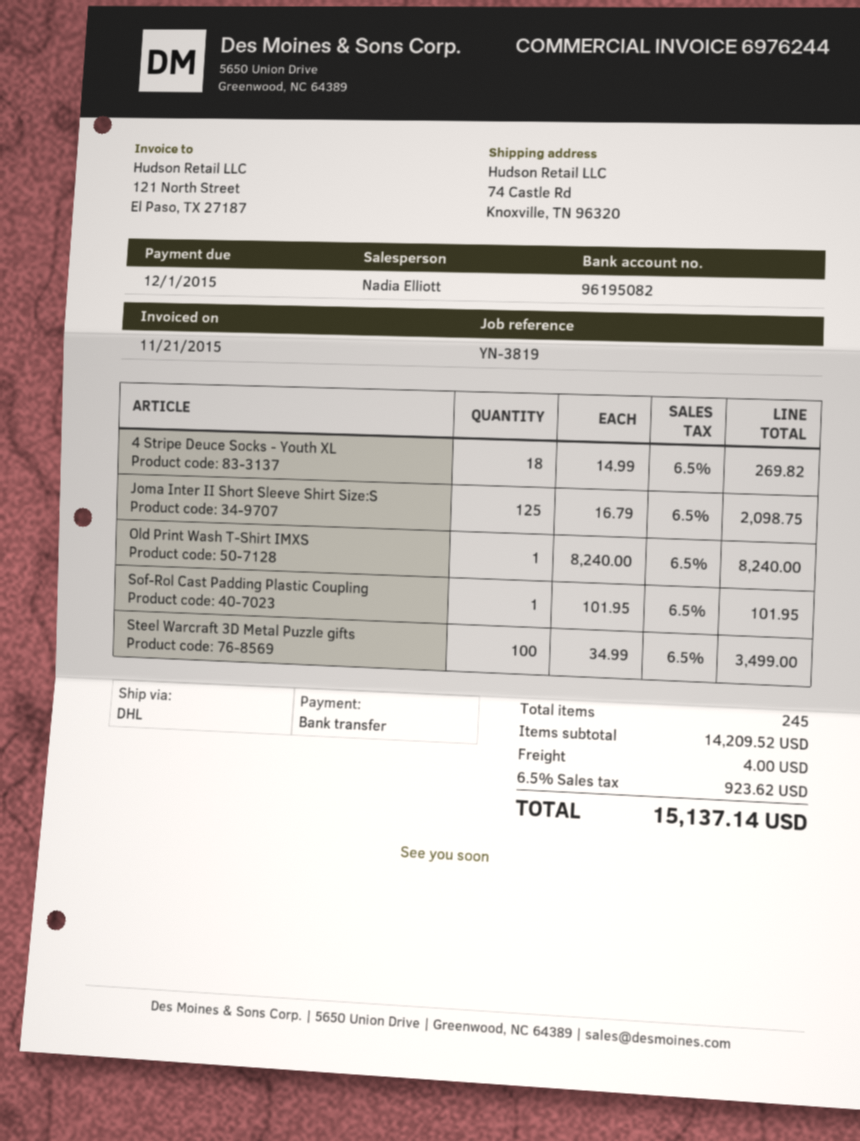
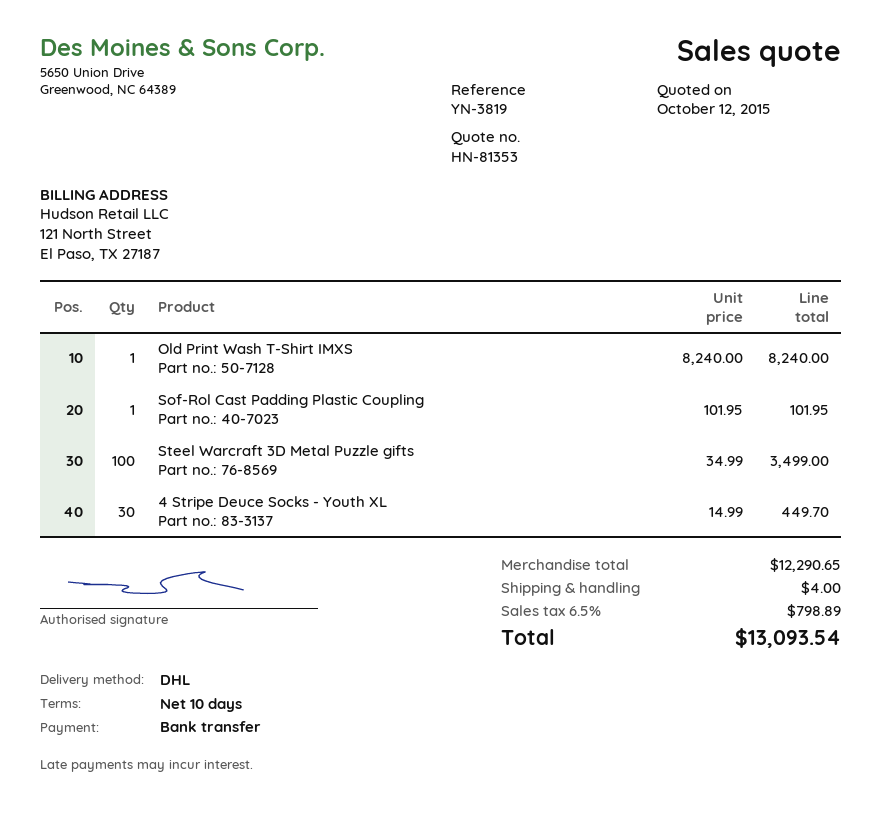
4 Stripe Deuce Socks - Youth XL: 18 x 14.99 = 269.82 -> 30 x 14.99 = 449.70
Joma Inter II Short Sleeve Shirt Size:S: 125 x 16.79 = 2098.75 -> none
subtotal: 14209.52 -> 12290.65
tax: 6.5% = 923.62 -> 6.5% = 798.89
total: 15137.14 -> 13093.54

